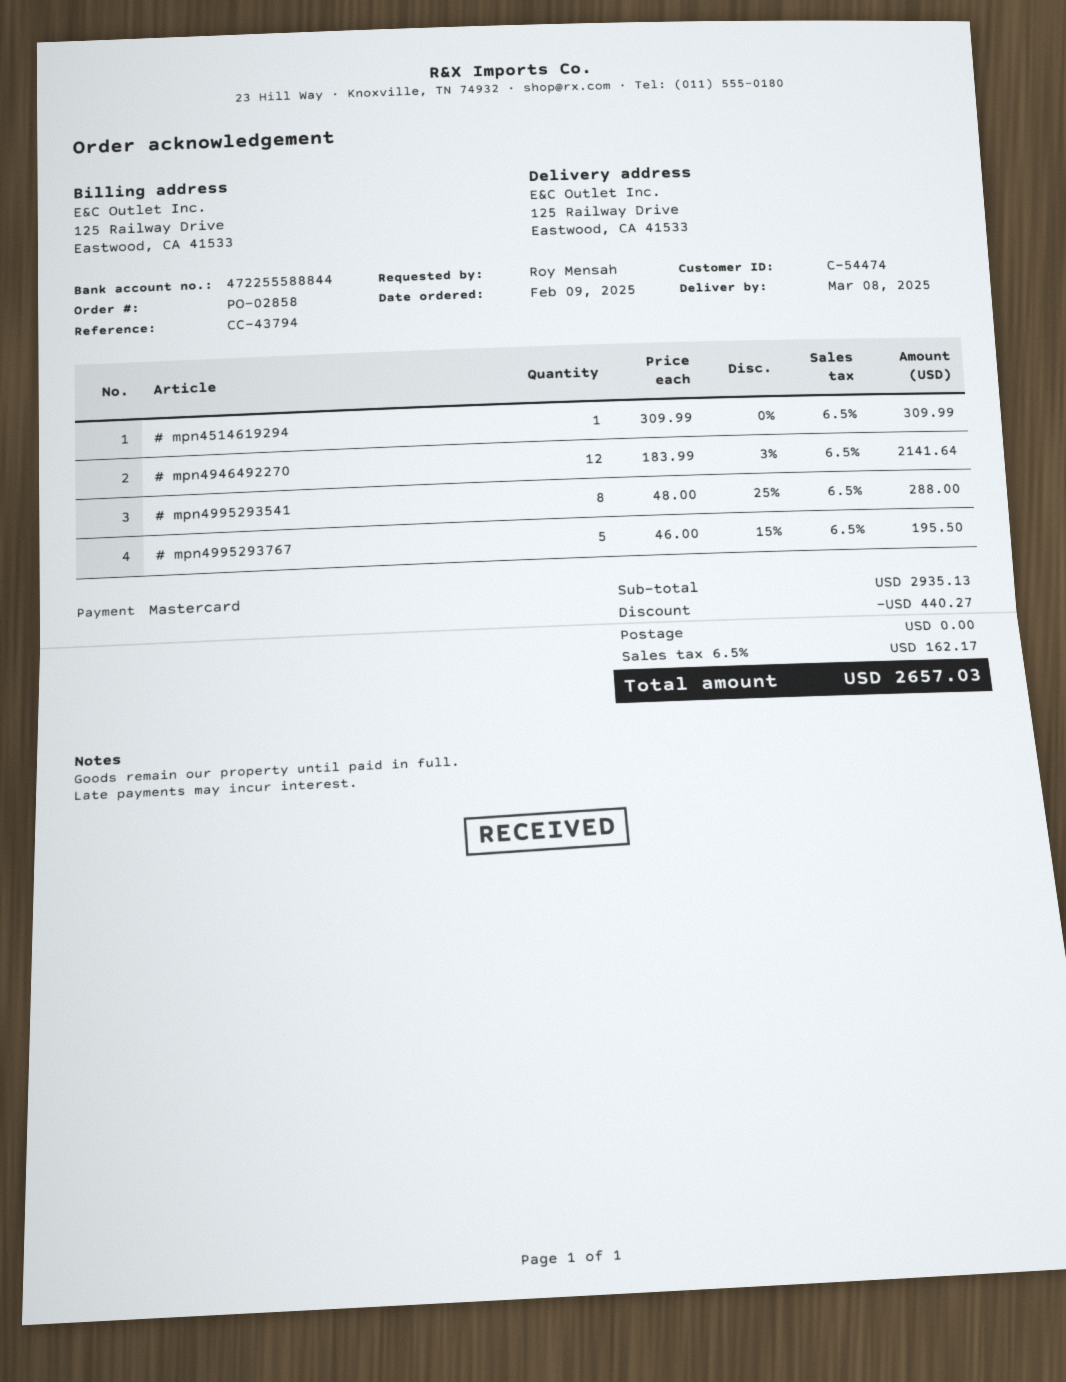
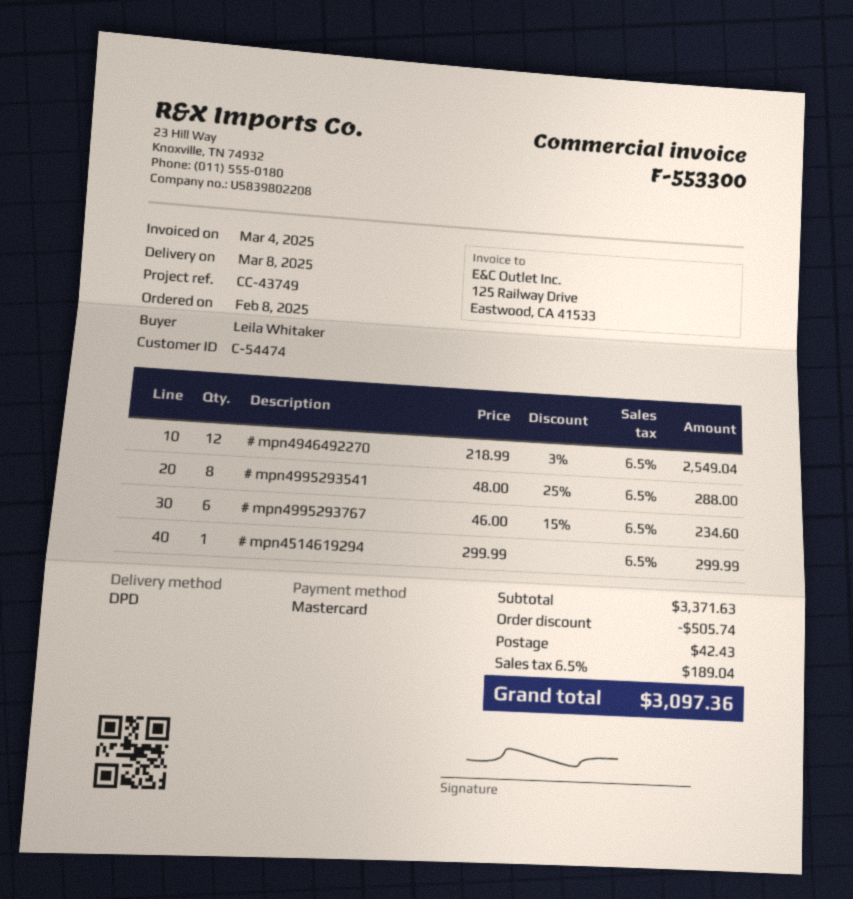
order date: 2025-02-09 -> 2025-02-08
reference: CC-43794 -> CC-43749
ordered by: Roy Mensah -> Leila Whitaker
# mpn4514619294: 1 x 309.99 = 309.99 -> 1 x 299.99 = 299.99
# mpn4946492270: 12 x 183.99 - 3% = 2141.64 -> 12 x 218.99 - 3% = 2549.04
# mpn4995293767: 5 x 46.00 - 15% = 195.50 -> 6 x 46.00 - 15% = 234.60
subtotal: 2935.13 -> 3371.63
discount: 440.27 -> 505.74
shipping: 0.00 -> 42.43
tax: 6.5% = 162.17 -> 6.5% = 189.04
total: 2657.03 -> 3097.36

